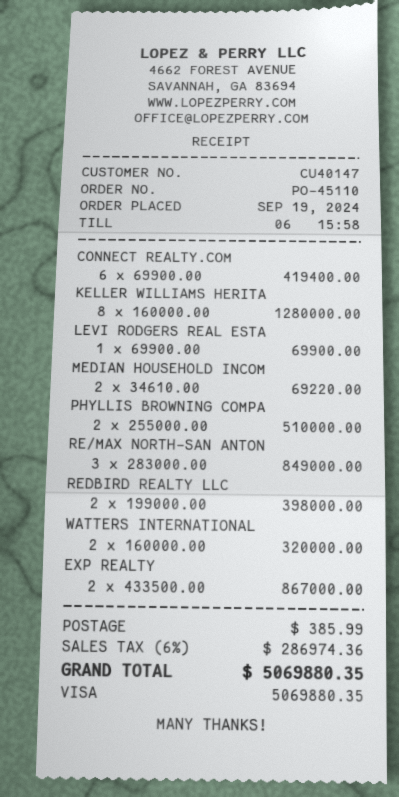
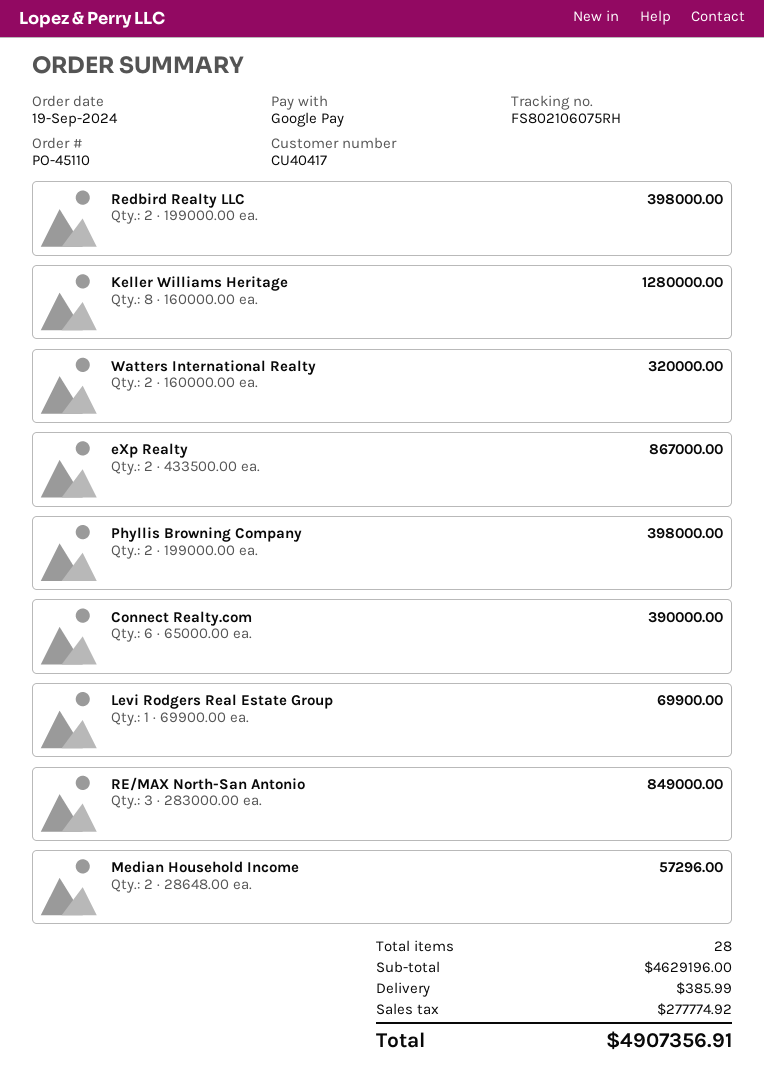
customer number: CU40147 -> CU40417
payment method: Visa -> Google Pay
CONNECT REALTY.COM: 6 x 69900.00 = 419400.00 -> 6 x 65000.00 = 390000.00
MEDIAN HOUSEHOLD INCOM: 2 x 34610.00 = 69220.00 -> 2 x 28648.00 = 57296.00
PHYLLIS BROWNING COMPA: 2 x 255000.00 = 510000.00 -> 2 x 199000.00 = 398000.00
tax: 286974.36 -> 277774.92
total: 5069880.35 -> 4907356.91

